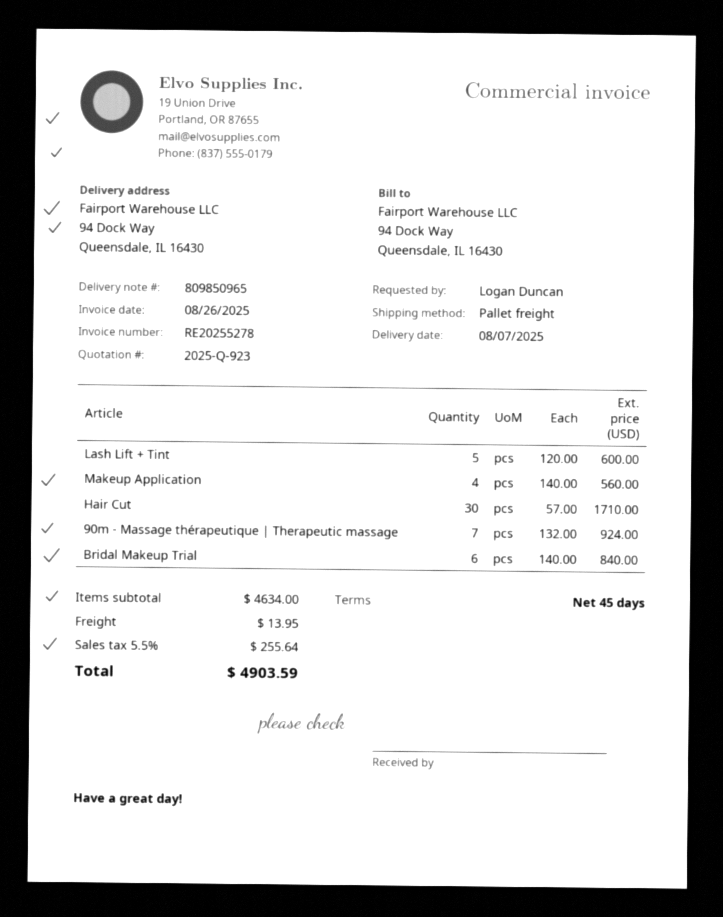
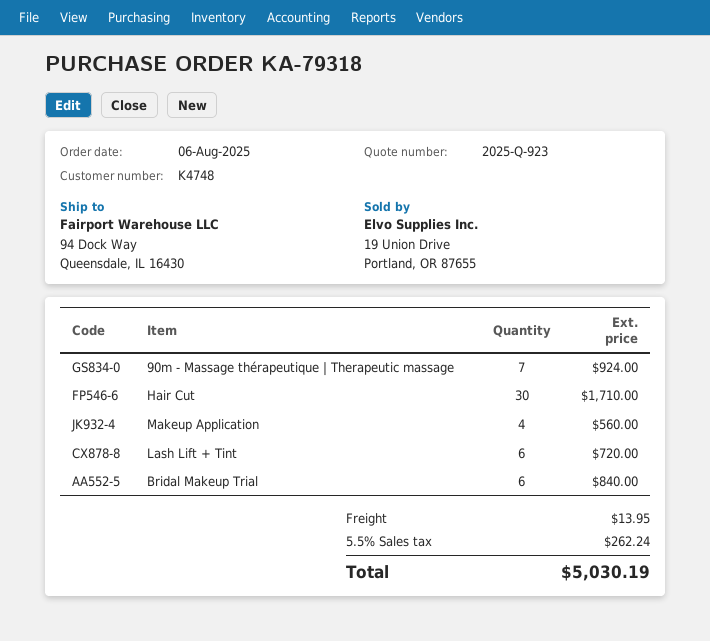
Lash Lift + Tint: 5 for 600.00 -> 6 for 720.00
tax: 5.5% = 255.64 -> 5.5% = 262.24
total: 4903.59 -> 5030.19

